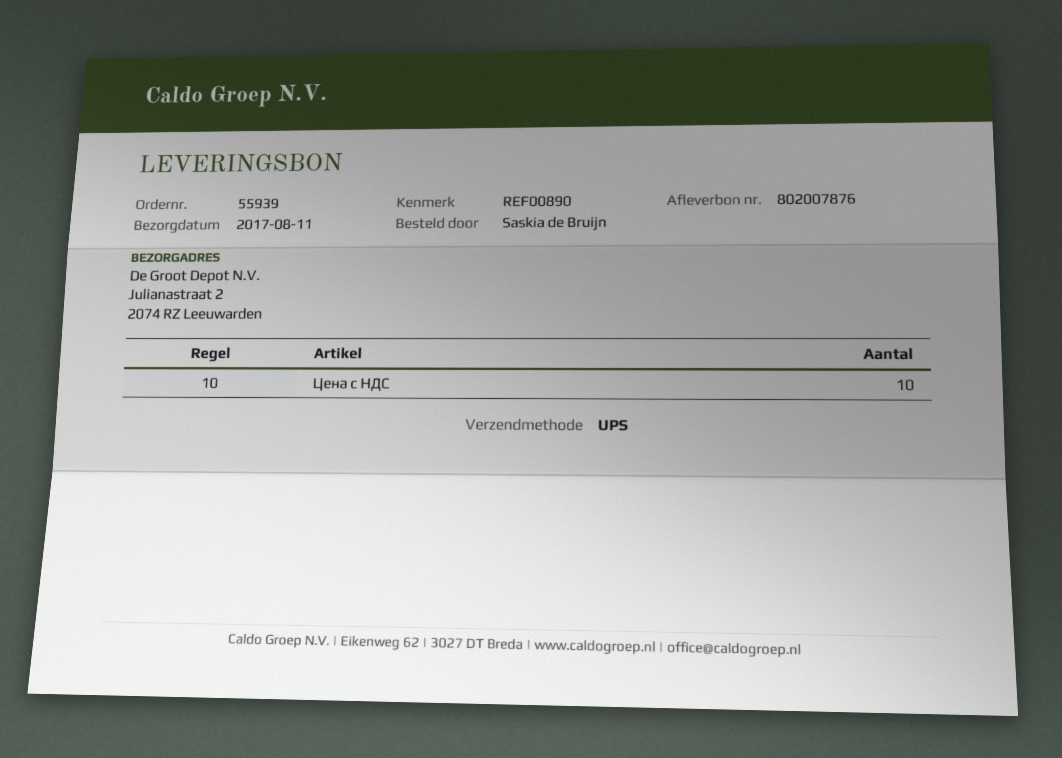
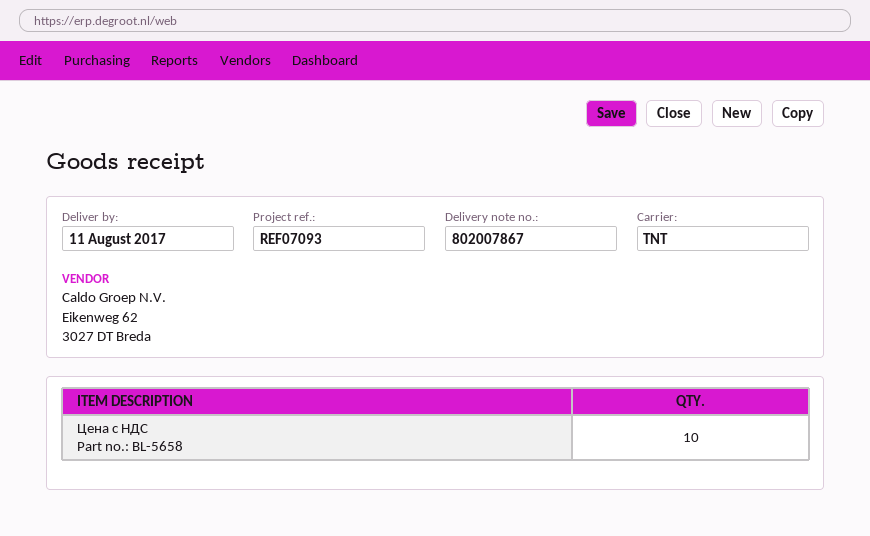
delivery note number: 802007876 -> 802007867
reference: REF00890 -> REF07093
shipping method: UPS -> TNT

